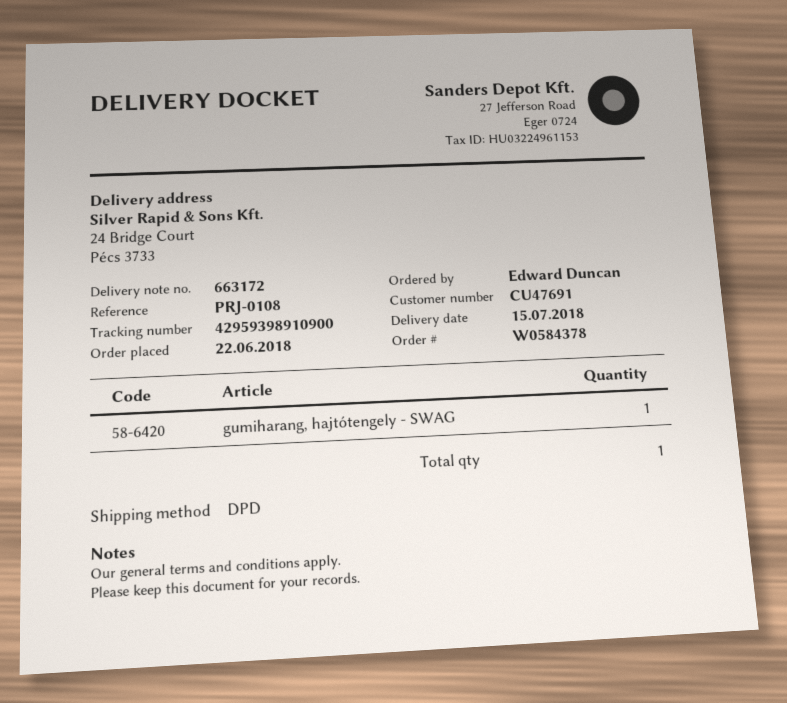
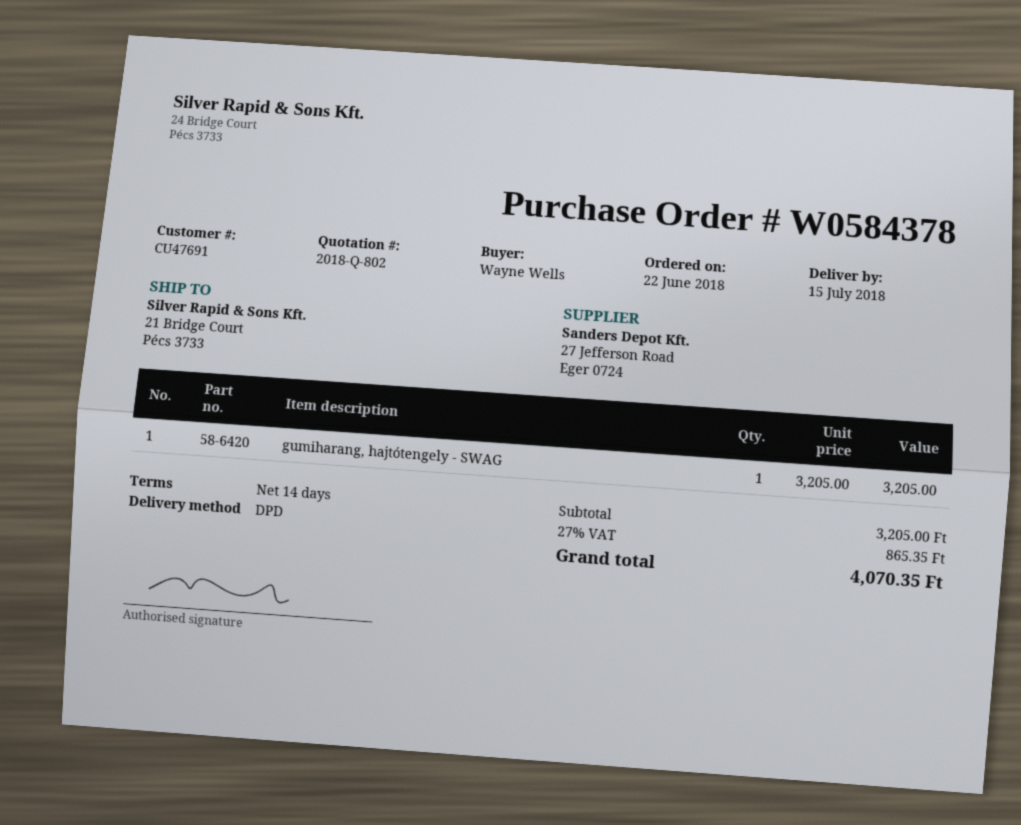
ordered by: Edward Duncan -> Wayne Wells
ship to: 24 Bridge Court, Pécs 3733 -> 21 Bridge Court, Pécs 3733

